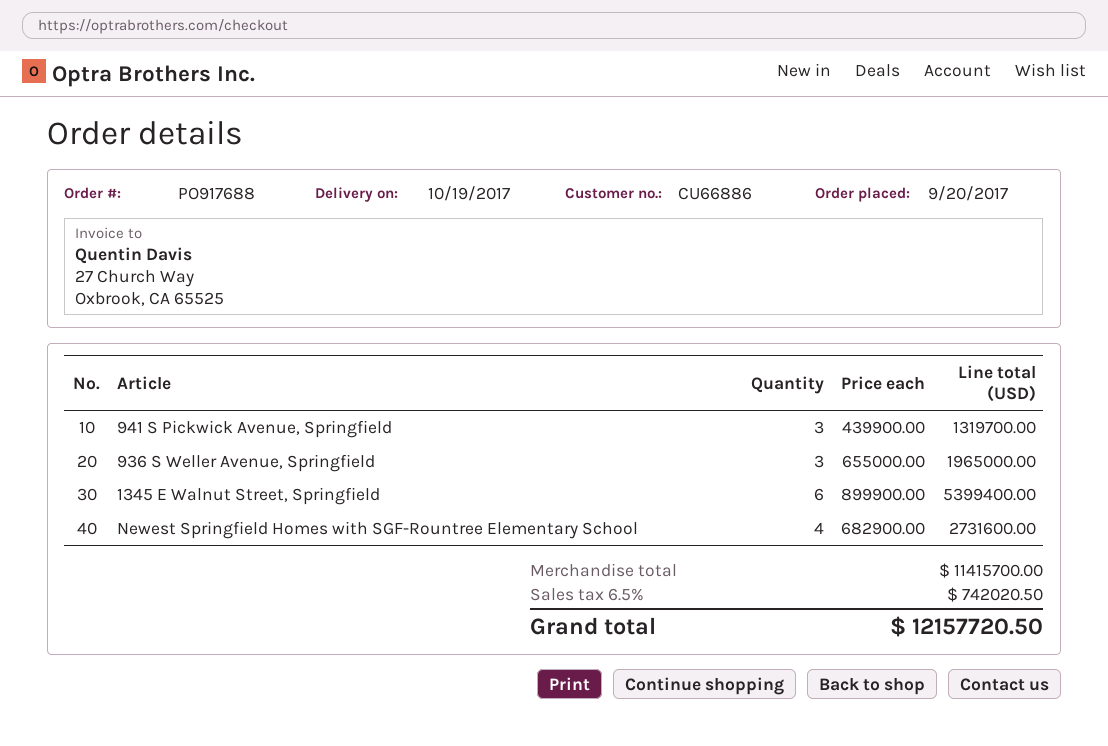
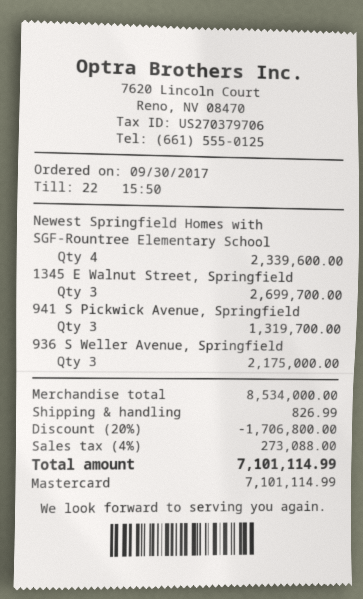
order date: 2017-09-20 -> 2017-09-30
936 S Weller Avenue, Springfield: 3 for 1965000.00 -> 3 for 2175000.00
1345 E Walnut Street, Springfield: 6 for 5399400.00 -> 3 for 2699700.00
Newest Springfield Homes with SGF-Rountree Elementary School: 4 for 2731600.00 -> 4 for 2339600.00
subtotal: 11415700.00 -> 8534000.00
discount: none -> 20% = 1706800.00
shipping: none -> 826.99
tax: 6.5% = 742020.50 -> 4% = 273088.00
total: 12157720.50 -> 7101114.99

